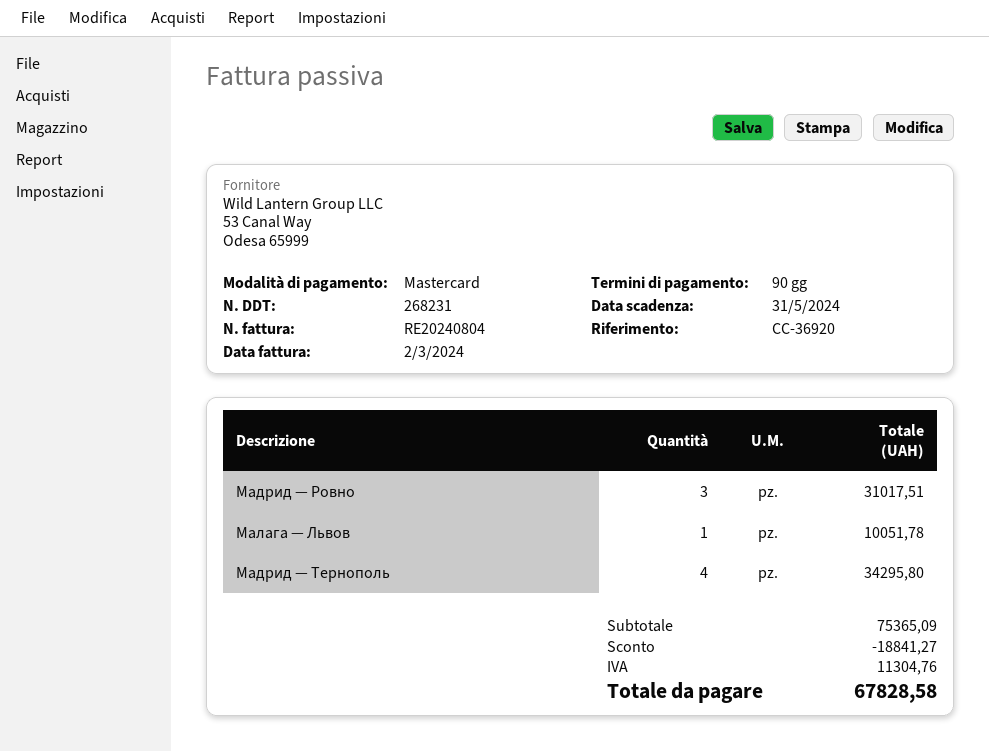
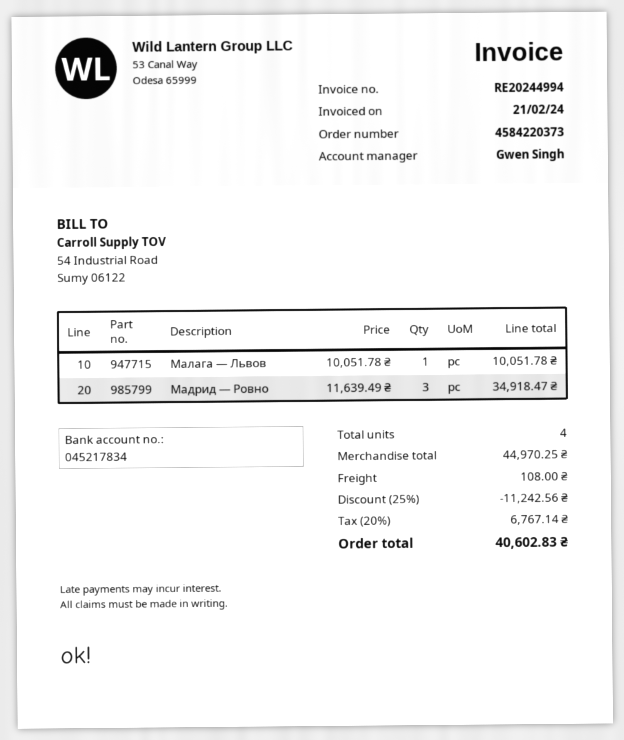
invoice number: RE20240804 -> RE20244994
invoice date: 2024-03-02 -> 2024-02-21
Мадрид — Ровно: 3 for 31017.51 -> 3 for 34918.47
Мадрид — Тернополь: 4 for 34295.80 -> none
subtotal: 75365.09 -> 44970.25
discount: 18841.27 -> 11242.56
shipping: none -> 108.00
tax: 11304.76 -> 6767.14
total: 67828.58 -> 40602.83

